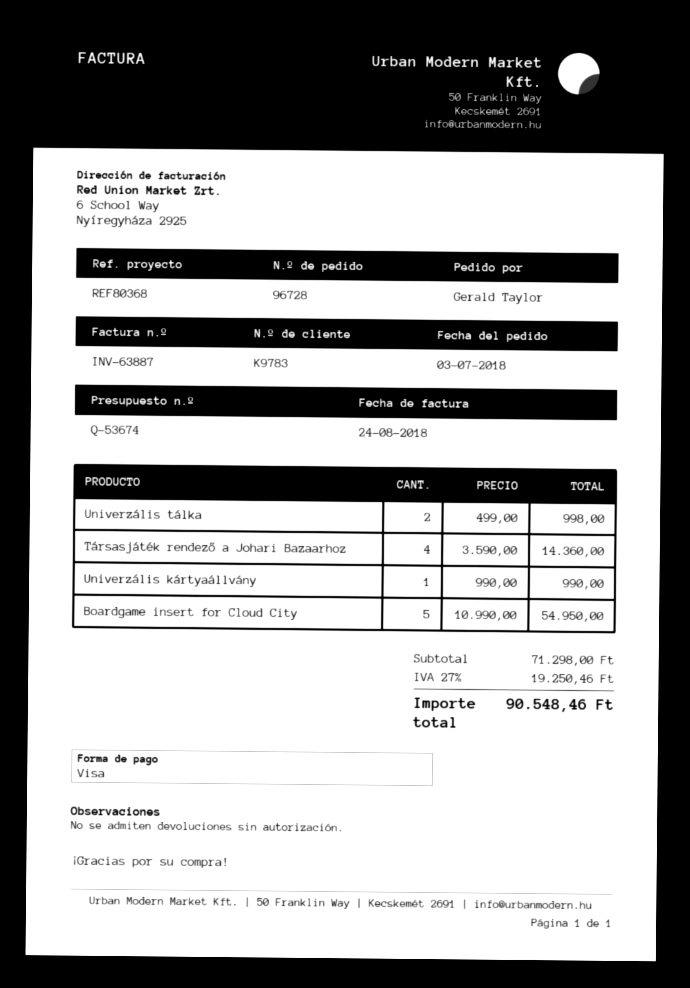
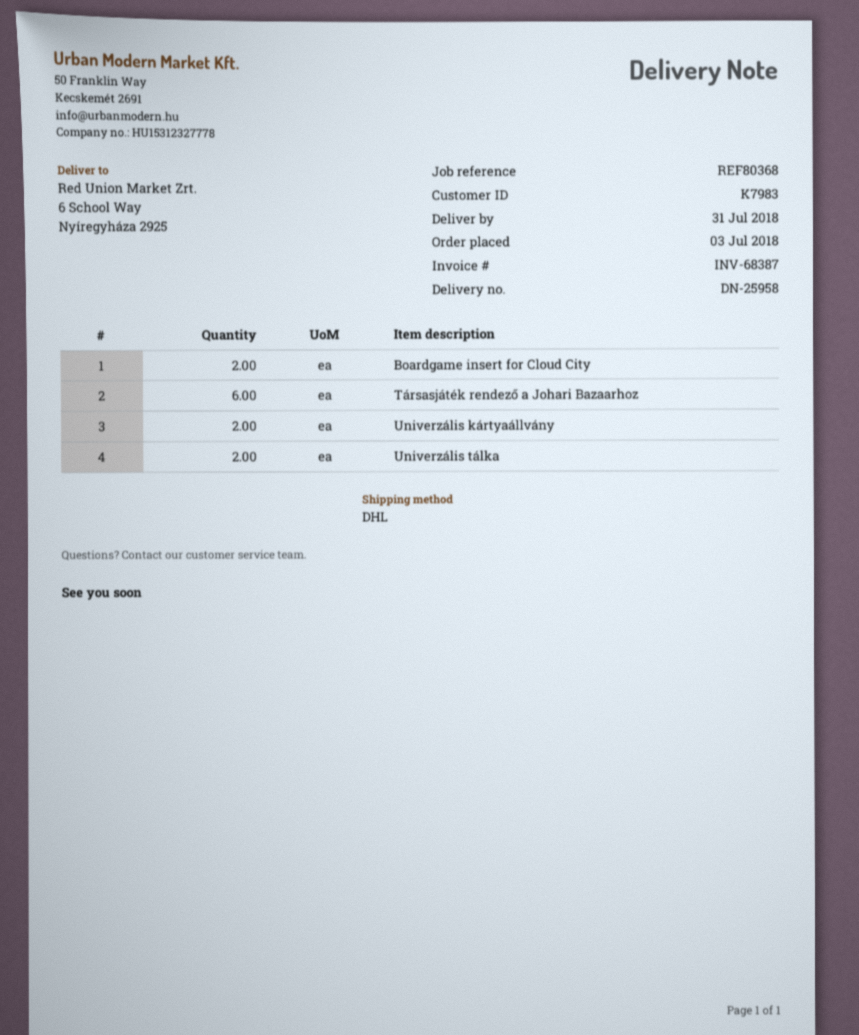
invoice number: INV-63887 -> INV-68387
customer number: K9783 -> K7983
Társasjáték rendező a Johari Bazaarhoz: 4 -> 6
Univerzális kártyaállvány: 1 -> 2
Boardgame insert for Cloud City: 5 -> 2

